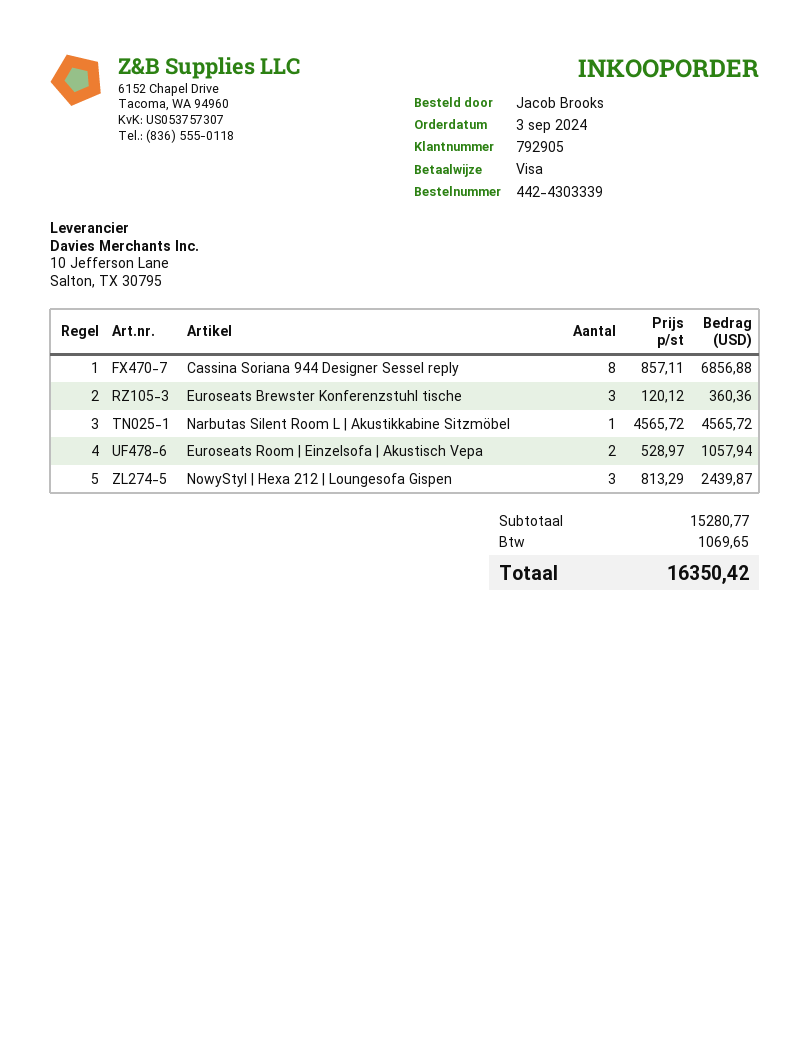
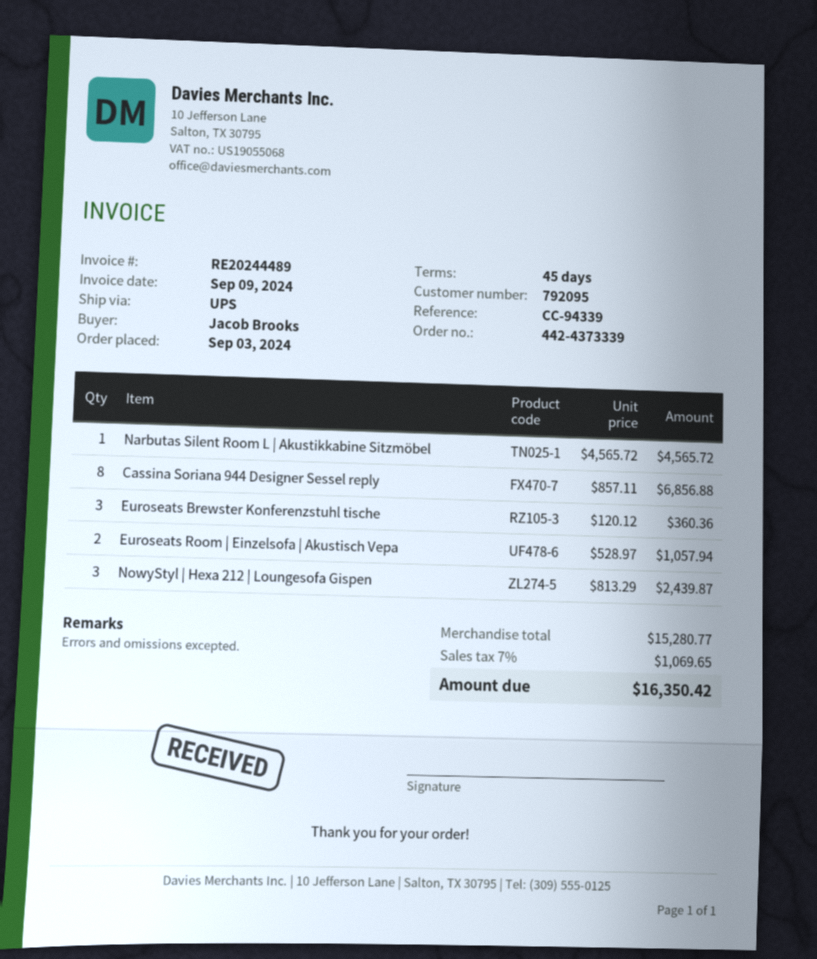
order number: 442-4303339 -> 442-4373339
customer number: 792905 -> 792095

